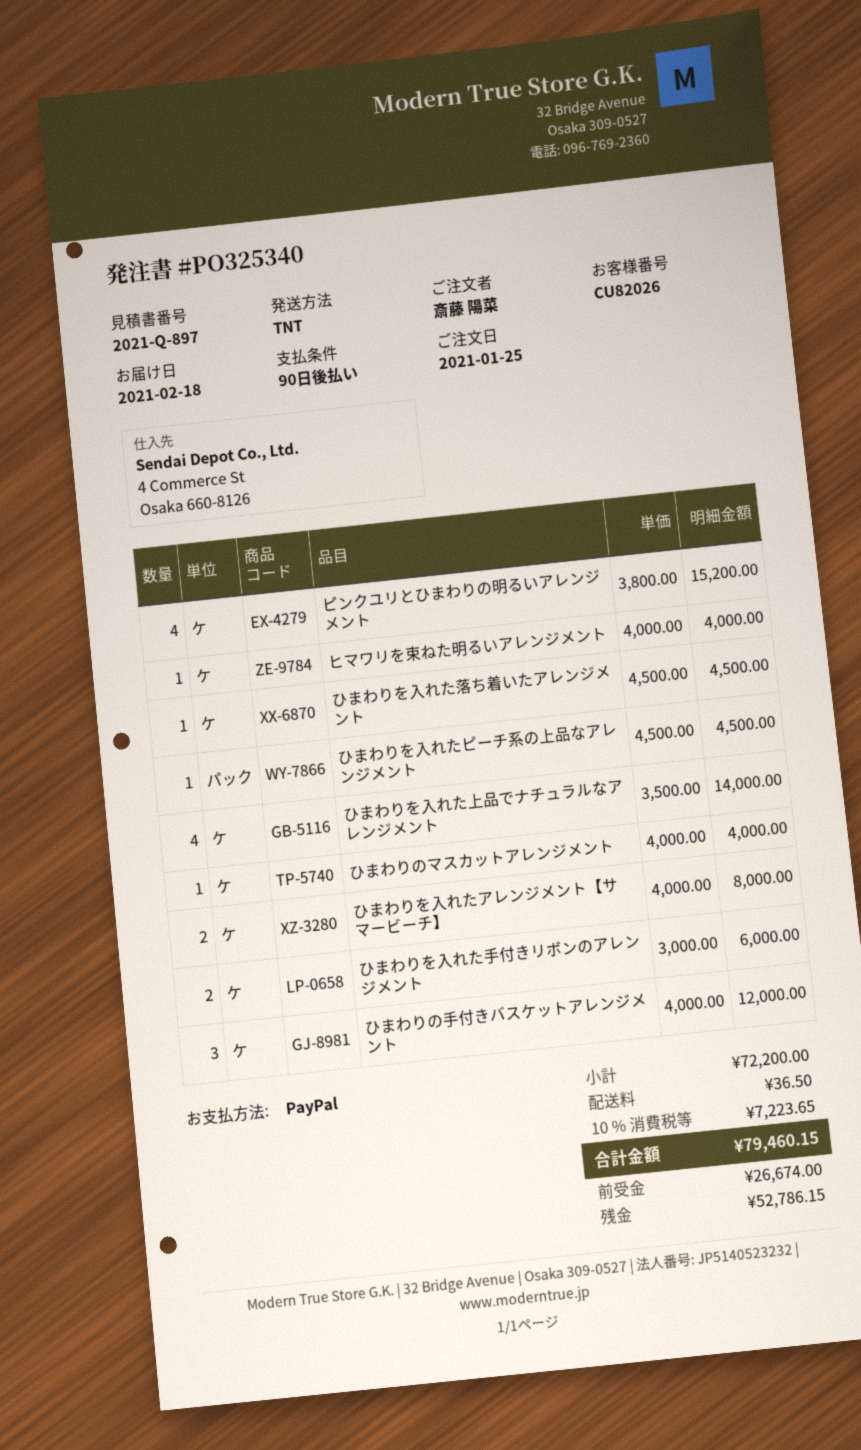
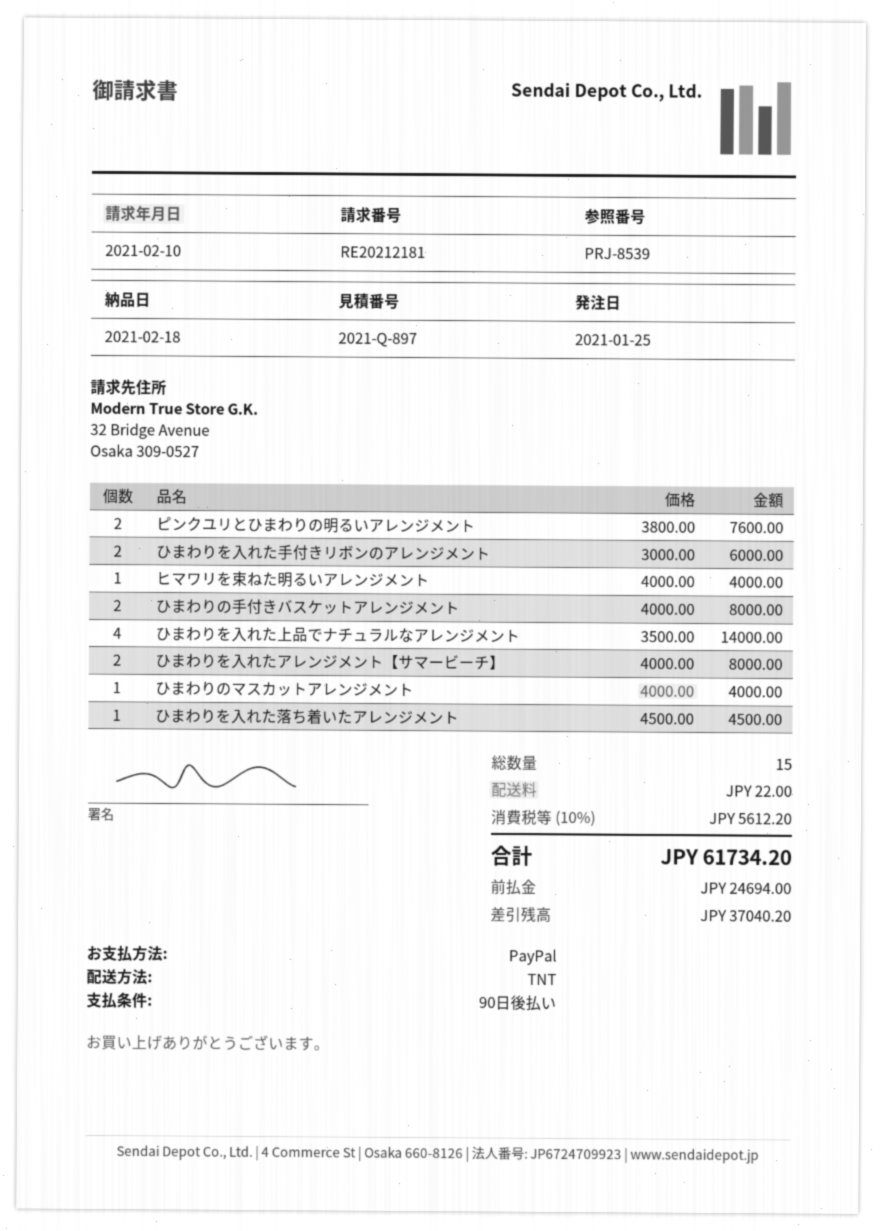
ピンクユリとひまわりの明るいアレンジメント: 4 x 3800.00 = 15200.00 -> 2 x 3800.00 = 7600.00
ひまわりを入れたピーチ系の上品なアレンジメント: 1 x 4500.00 = 4500.00 -> none
ひまわりの手付きバスケットアレンジメント: 3 x 4000.00 = 12000.00 -> 2 x 4000.00 = 8000.00
shipping: 36.50 -> 22.00
tax: 10% = 7223.65 -> 10% = 5612.20
total: 79460.15 -> 61734.20
deposit: 26674.00 -> 24694.00
balance: 52786.15 -> 37040.20

